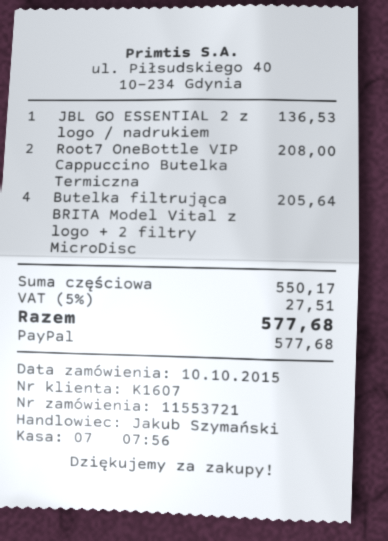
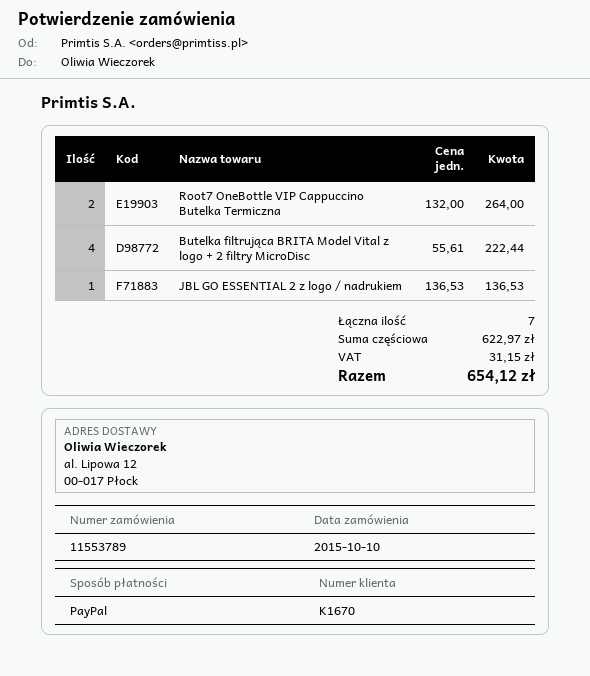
order number: 11553721 -> 11553789
customer number: K1607 -> K1670
Root7 OneBottle VIP Cappuccino Butelka Termiczna: 2 for 208.00 -> 2 for 264.00
Butelka filtrująca BRITA Model Vital z logo + 2 filtry MicroDisc: 4 for 205.64 -> 4 for 222.44
subtotal: 550.17 -> 622.97
tax: 27.51 -> 31.15
total: 577.68 -> 654.12

